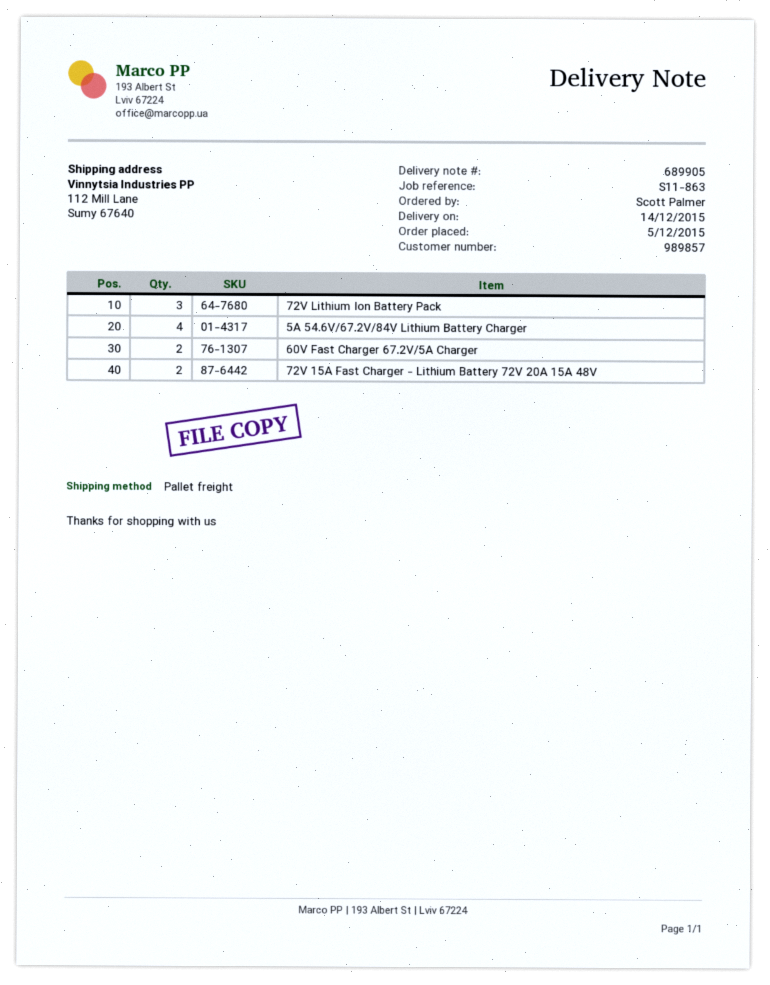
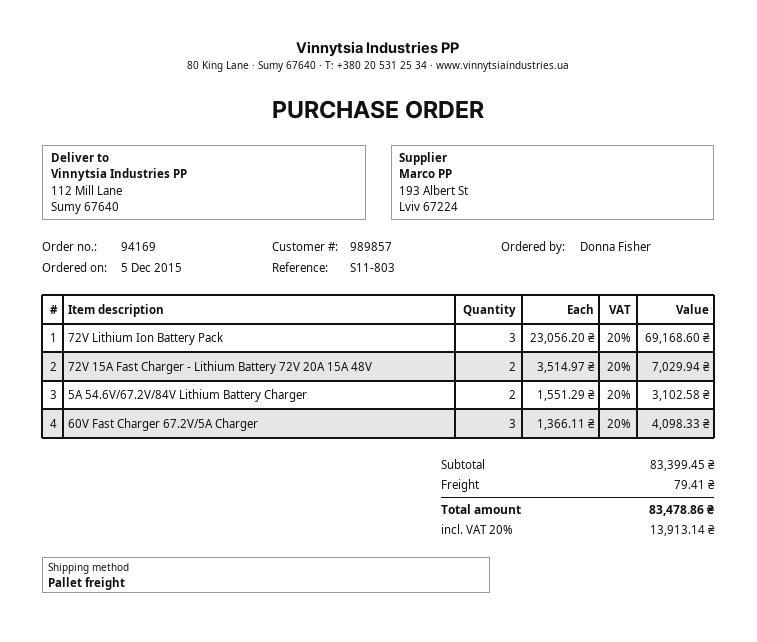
reference: S11-863 -> S11-803
ordered by: Scott Palmer -> Donna Fisher
5A 54.6V/67.2V/84V Lithium Battery Charger: 4 -> 2
60V Fast Charger 67.2V/5A Charger: 2 -> 3

